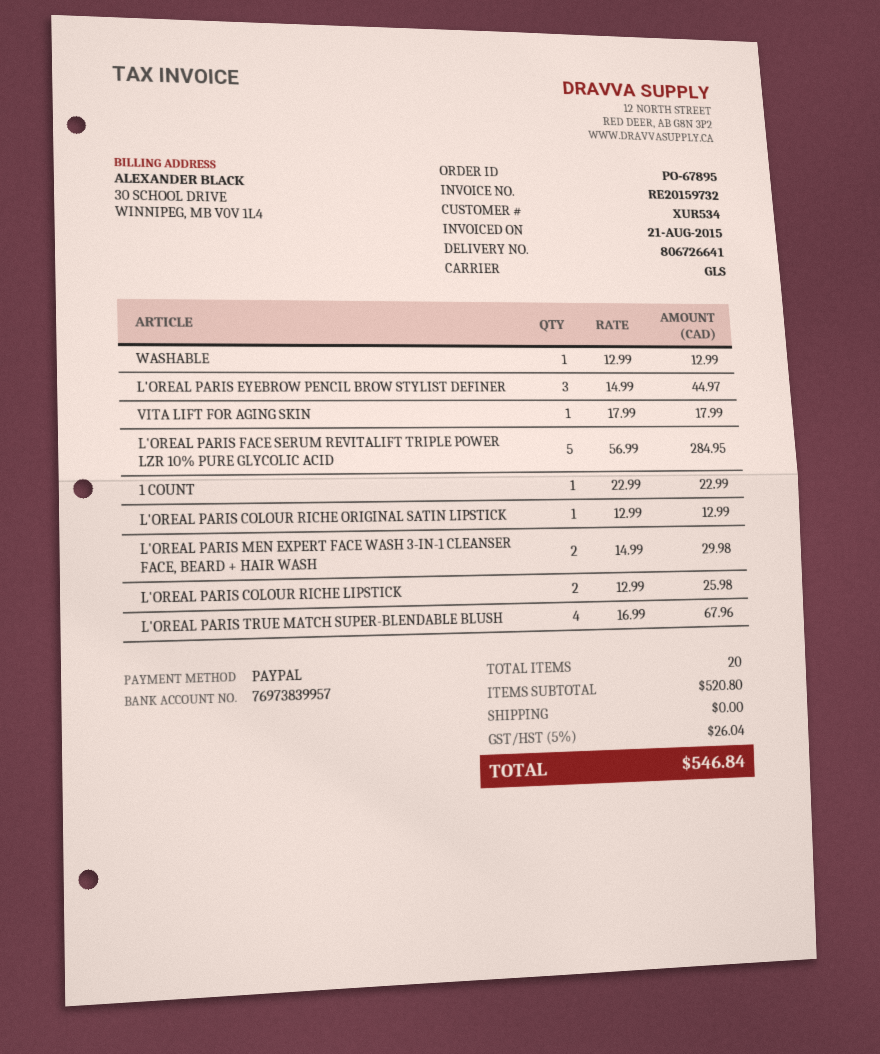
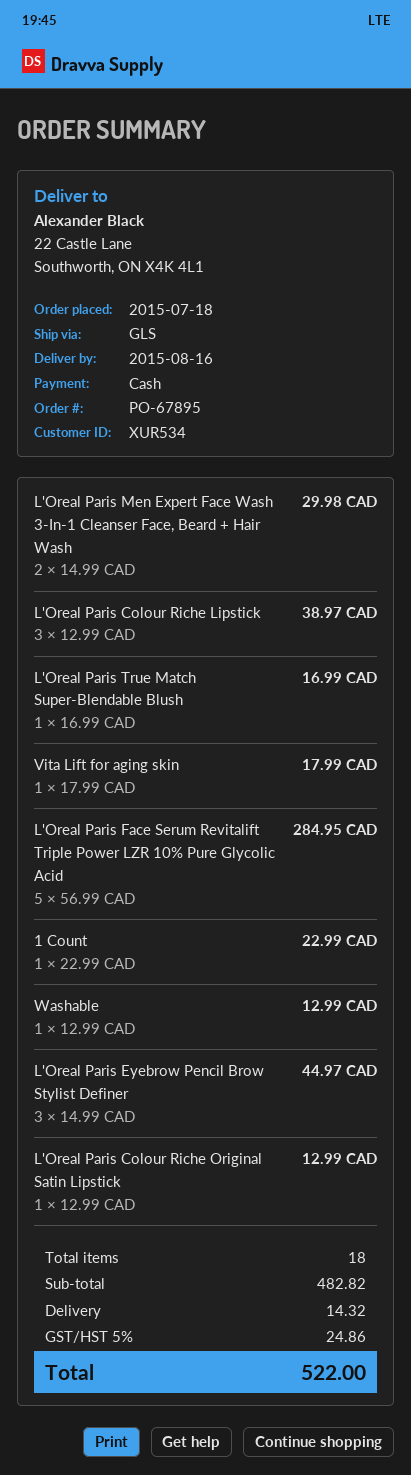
payment method: PayPal -> cash
L'OREAL PARIS COLOUR RICHE LIPSTICK: 2 x 12.99 = 25.98 -> 3 x 12.99 = 38.97
L'OREAL PARIS TRUE MATCH SUPER-BLENDABLE BLUSH: 4 x 16.99 = 67.96 -> 1 x 16.99 = 16.99
total quantity: 20 -> 18
subtotal: 520.80 -> 482.82
shipping: 0.00 -> 14.32
tax: 5% = 26.04 -> 5% = 24.86
total: 546.84 -> 522.00

